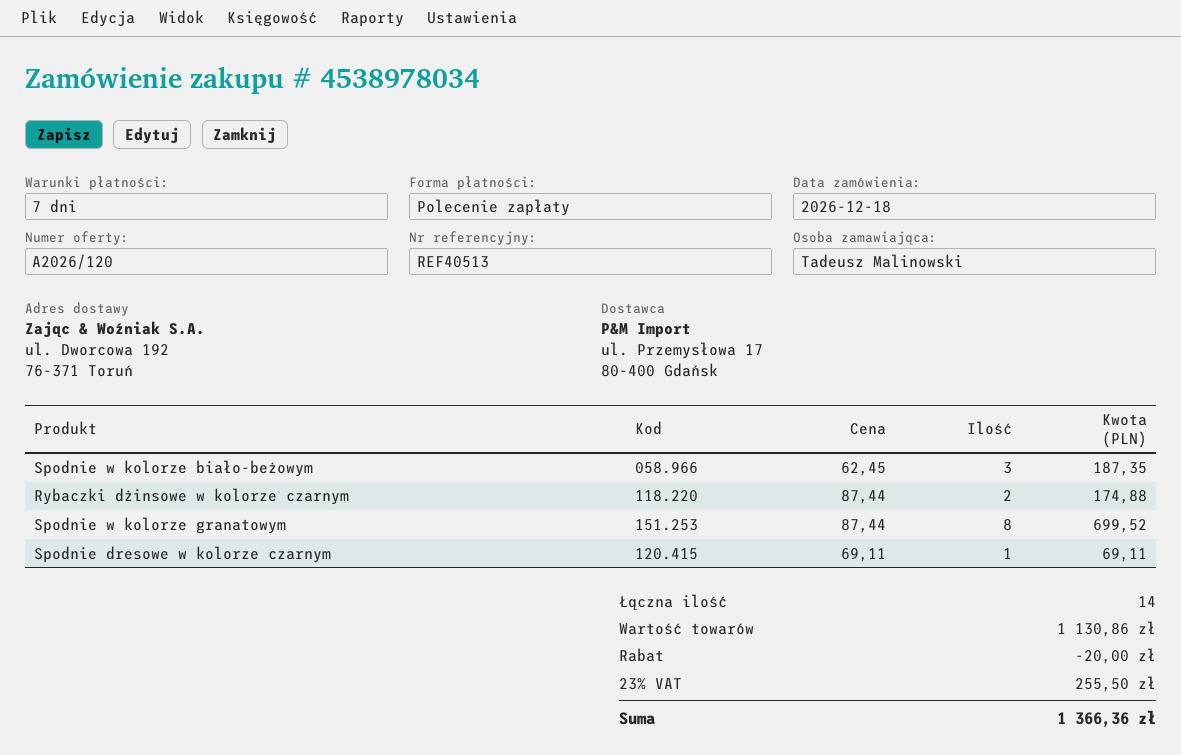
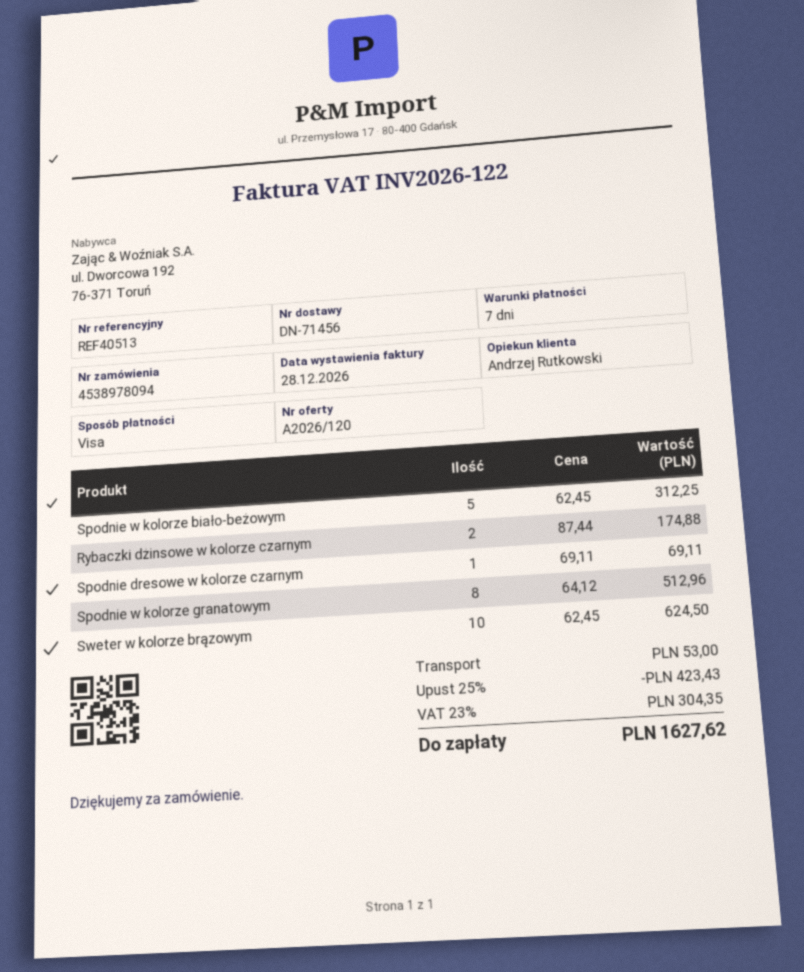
order number: 4538978034 -> 4538978094
payment method: direct debit -> Visa
Spodnie w kolorze biało-beżowym: 3 x 62.45 = 187.35 -> 5 x 62.45 = 312.25
Spodnie w kolorze granatowym: 8 x 87.44 = 699.52 -> 8 x 64.12 = 512.96
Sweter w kolorze brązowym: none -> 10 x 62.45 = 624.50
discount: 20.00 -> 423.43
shipping: none -> 53.00
tax: 23% = 255.50 -> 23% = 304.35
total: 1366.36 -> 1627.62

